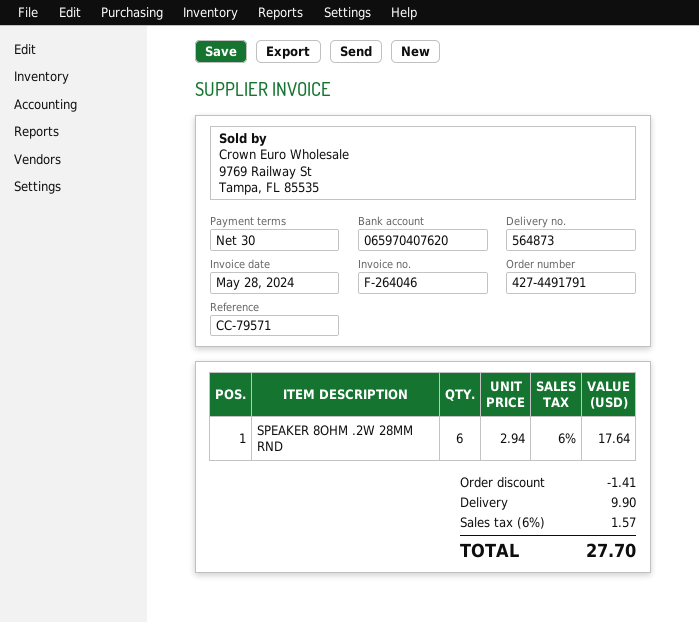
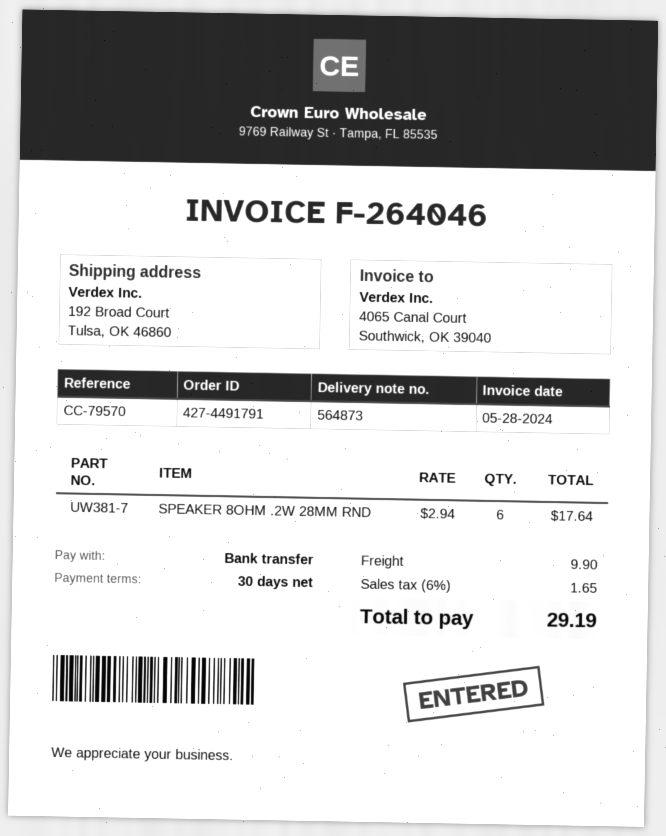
reference: CC-79571 -> CC-79570
discount: 1.41 -> none
tax: 6% = 1.57 -> 6% = 1.65
total: 27.70 -> 29.19

